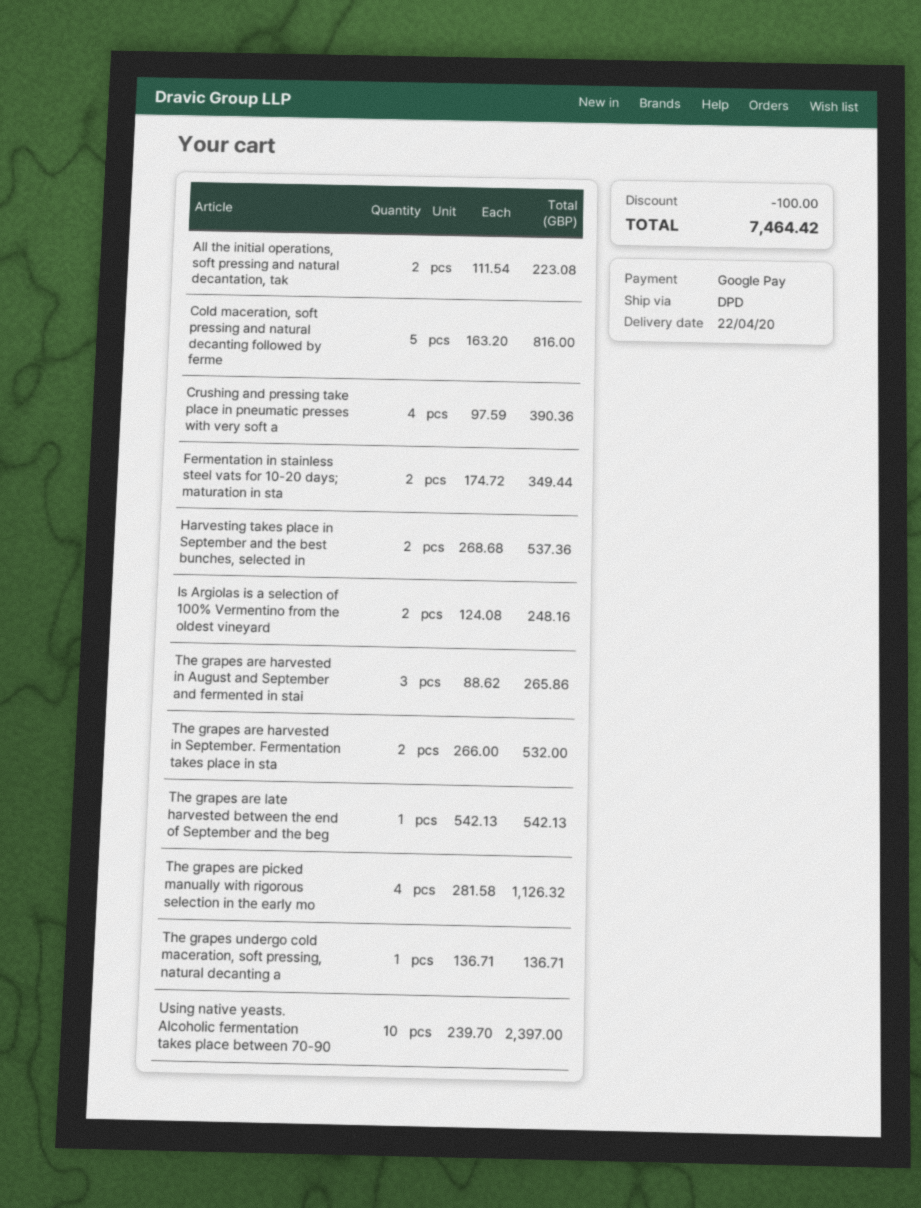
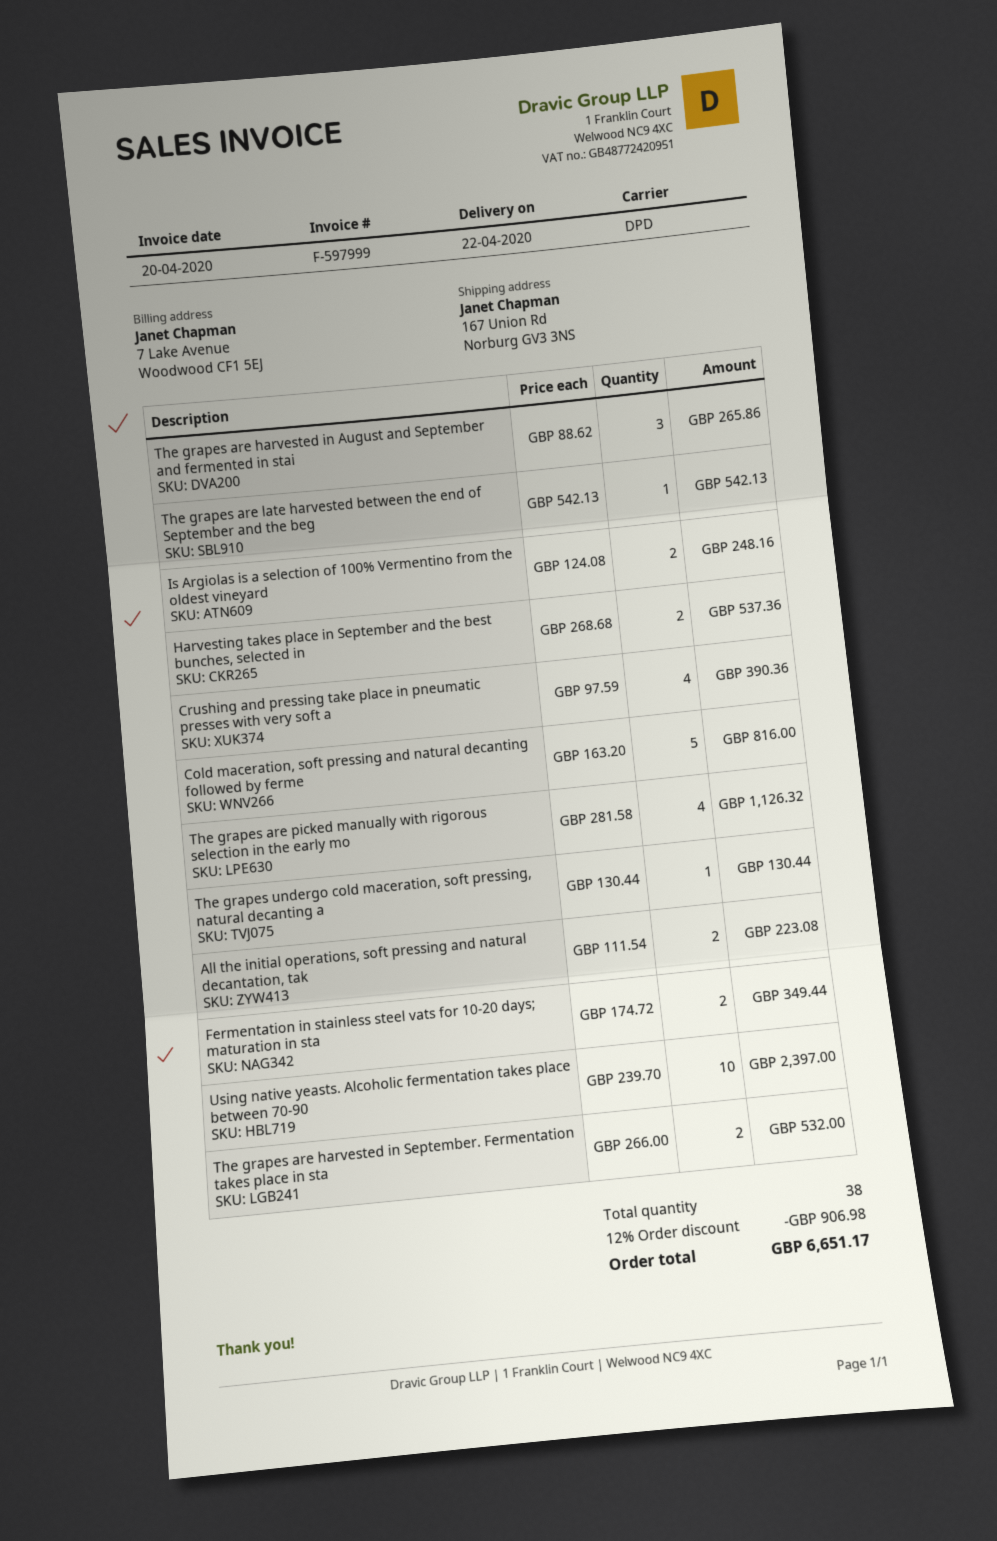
The grapes undergo cold maceration, soft pressing, natural decanting a: 1 x 136.71 = 136.71 -> 1 x 130.44 = 130.44
discount: 100.00 -> 906.98
total: 7464.42 -> 6651.17

